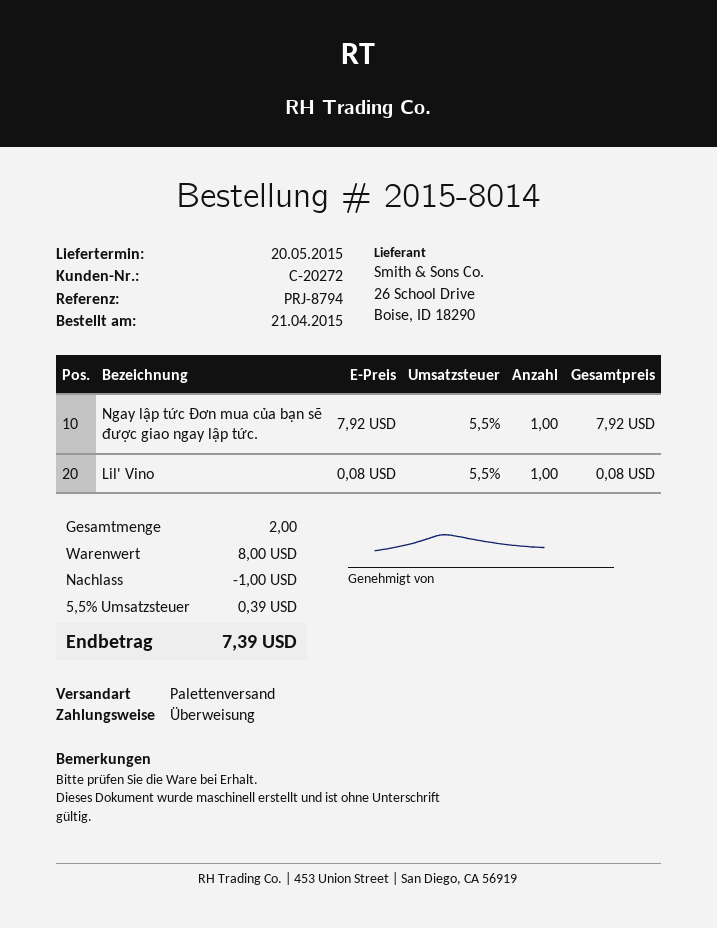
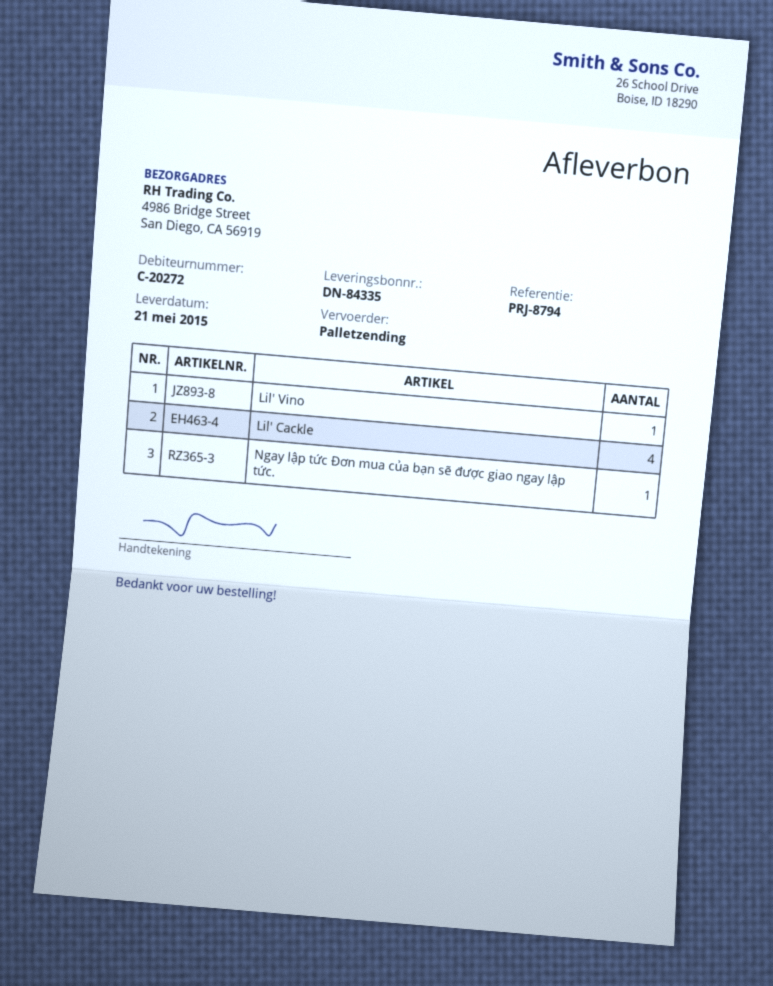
delivery date: 2015-05-20 -> 2015-05-21
Lil' Cackle: none -> 4

